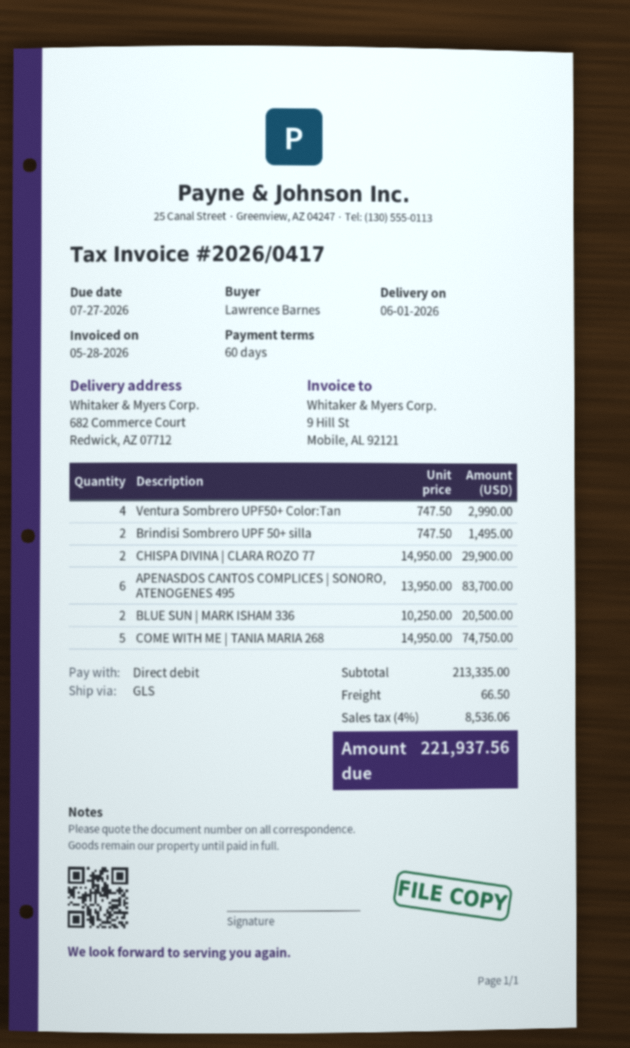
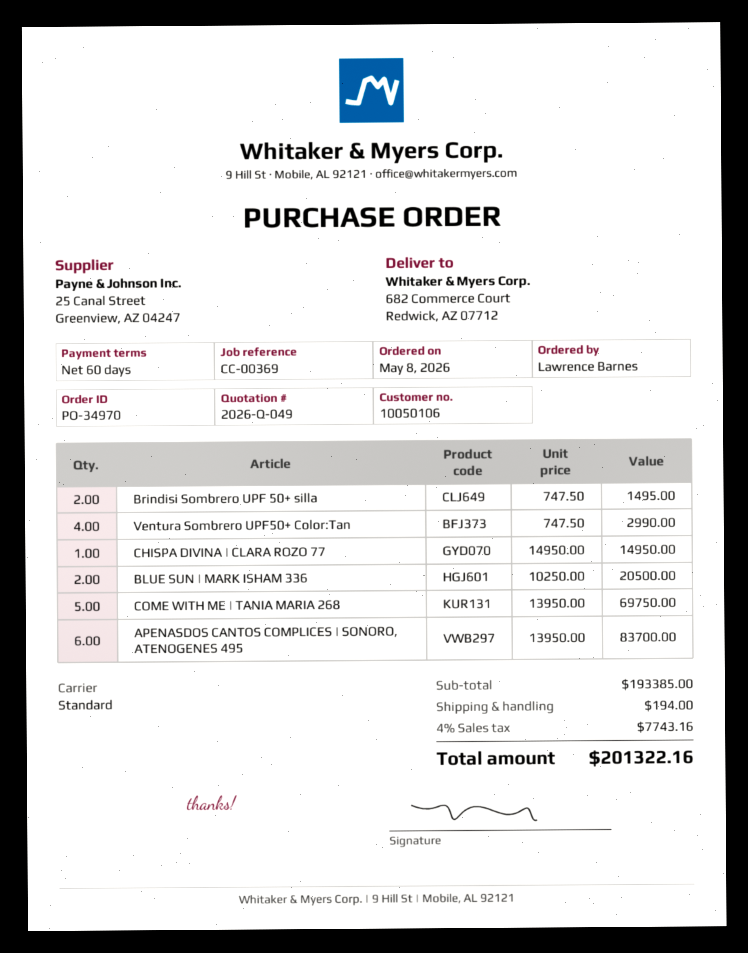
shipping method: GLS -> standard
CHISPA DIVINA | CLARA ROZO 77: 2 x 14950.00 = 29900.00 -> 1 x 14950.00 = 14950.00
COME WITH ME | TANIA MARIA 268: 5 x 14950.00 = 74750.00 -> 5 x 13950.00 = 69750.00
subtotal: 213335.00 -> 193385.00
shipping: 66.50 -> 194.00
tax: 4% = 8536.06 -> 4% = 7743.16
total: 221937.56 -> 201322.16

